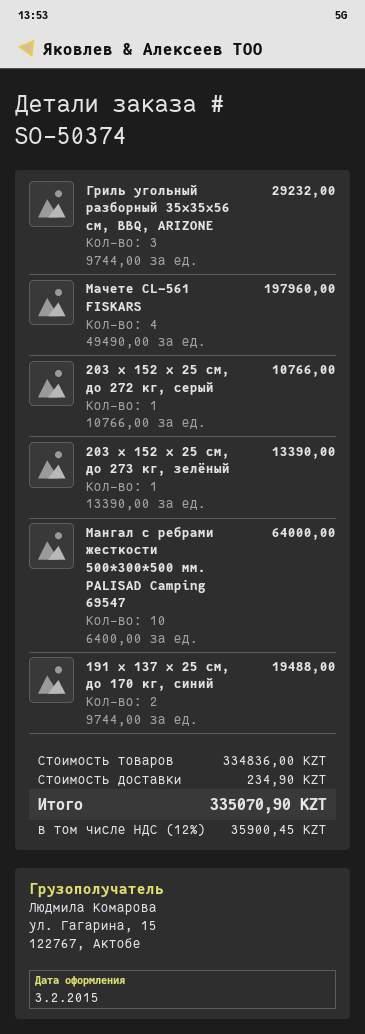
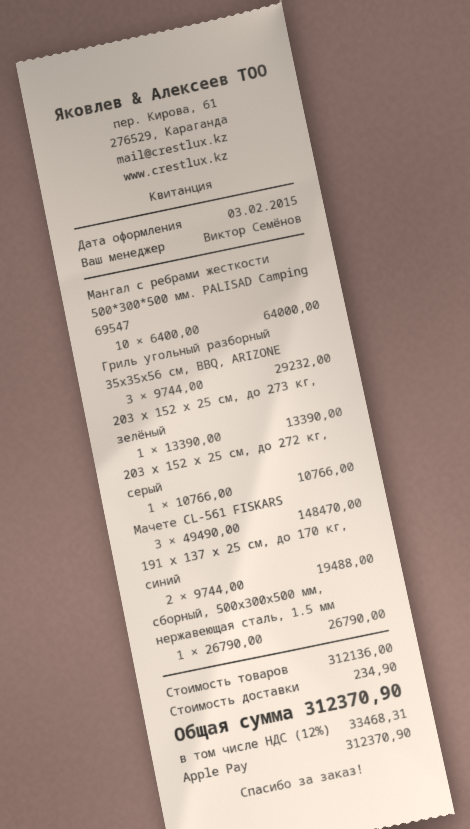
Мачете CL-561 FISKARS: 4 x 49490.00 = 197960.00 -> 3 x 49490.00 = 148470.00
сборный, 500x300x500 мм, нержавеющая сталь, 1.5 мм: none -> 1 x 26790.00 = 26790.00
subtotal: 334836.00 -> 312136.00
tax: 12% = 35900.45 -> 12% = 33468.31
total: 335070.90 -> 312370.90

